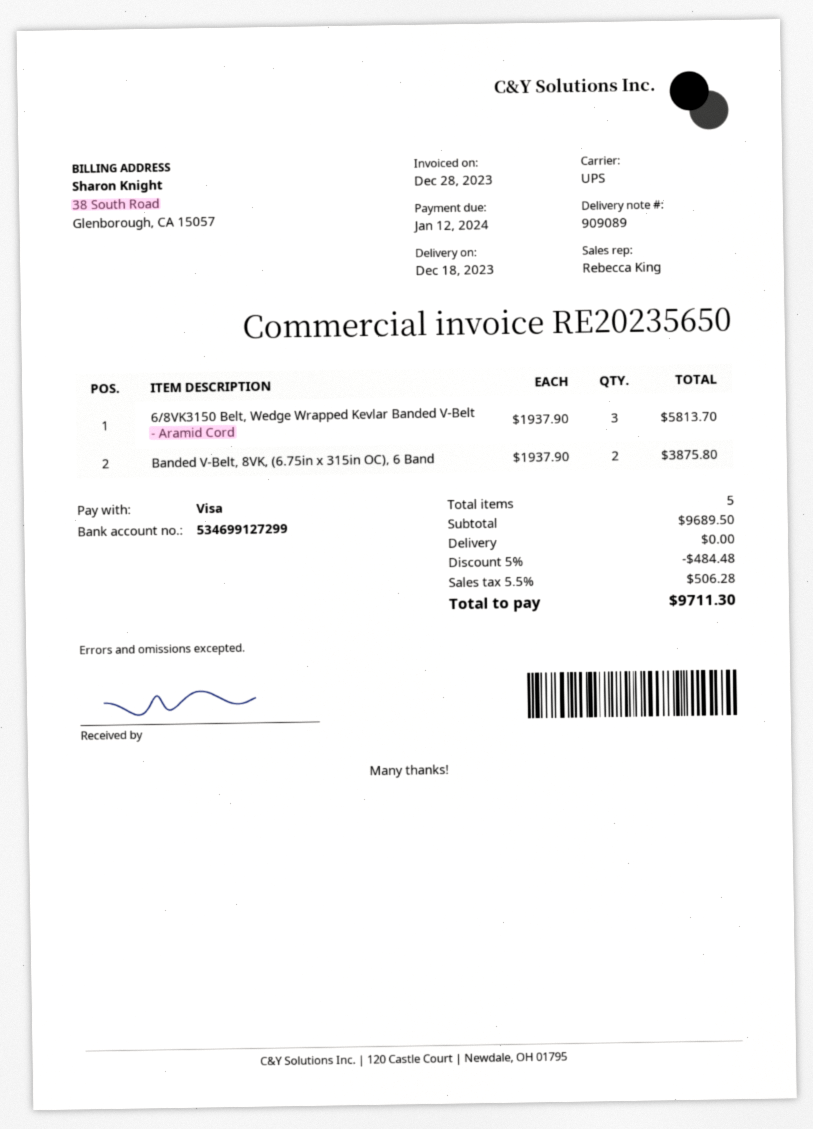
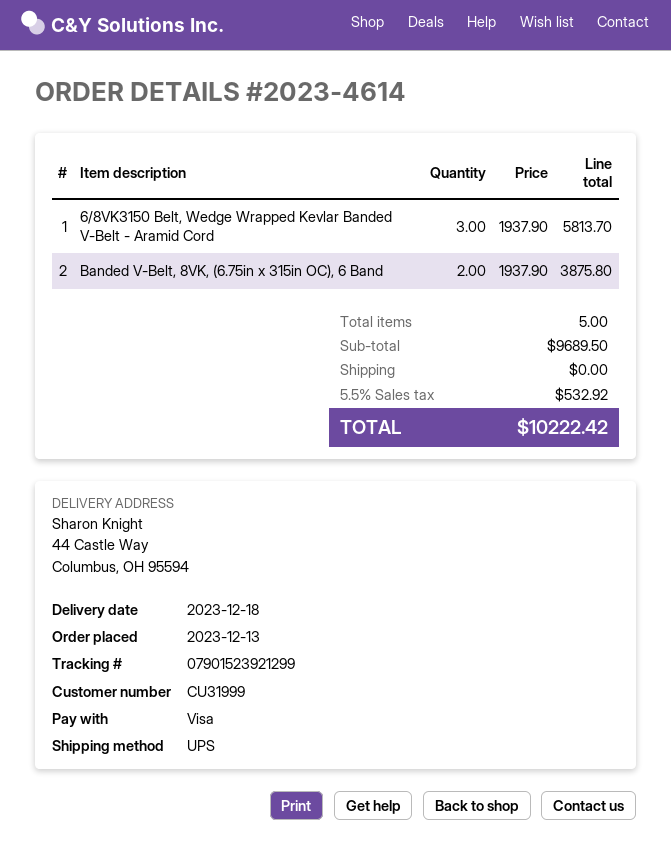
discount: 5% = 484.48 -> none
tax: 5.5% = 506.28 -> 5.5% = 532.92
total: 9711.30 -> 10222.42

